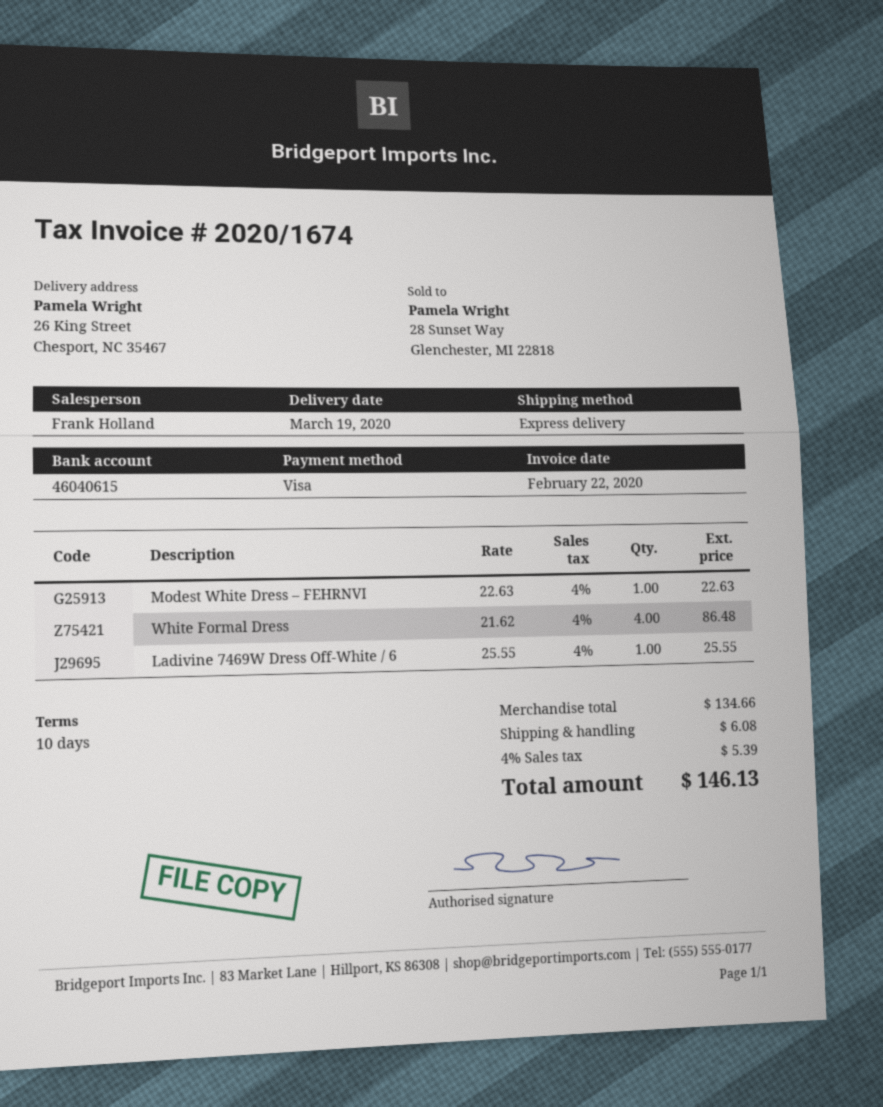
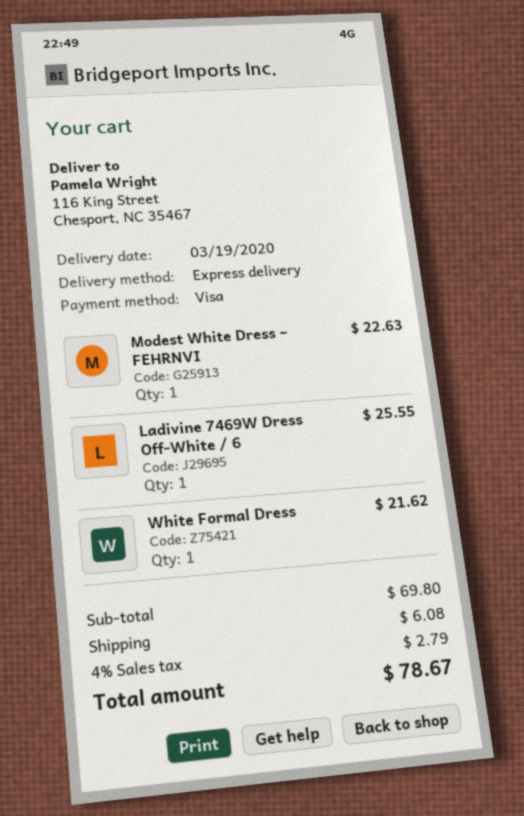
ship to: 26 King Street, Chesport, NC 35467 -> 116 King Street, Chesport, NC 35467
White Formal Dress: 4 for 86.48 -> 1 for 21.62
subtotal: 134.66 -> 69.80
tax: 4% = 5.39 -> 4% = 2.79
total: 146.13 -> 78.67

